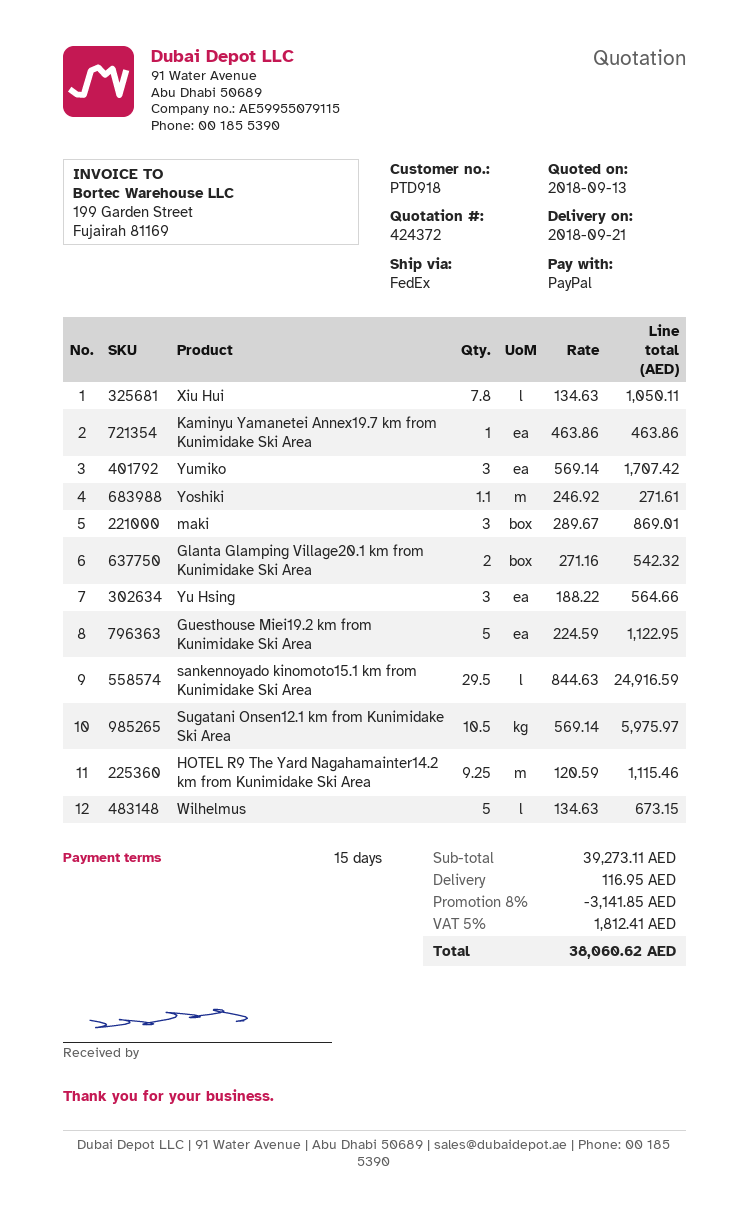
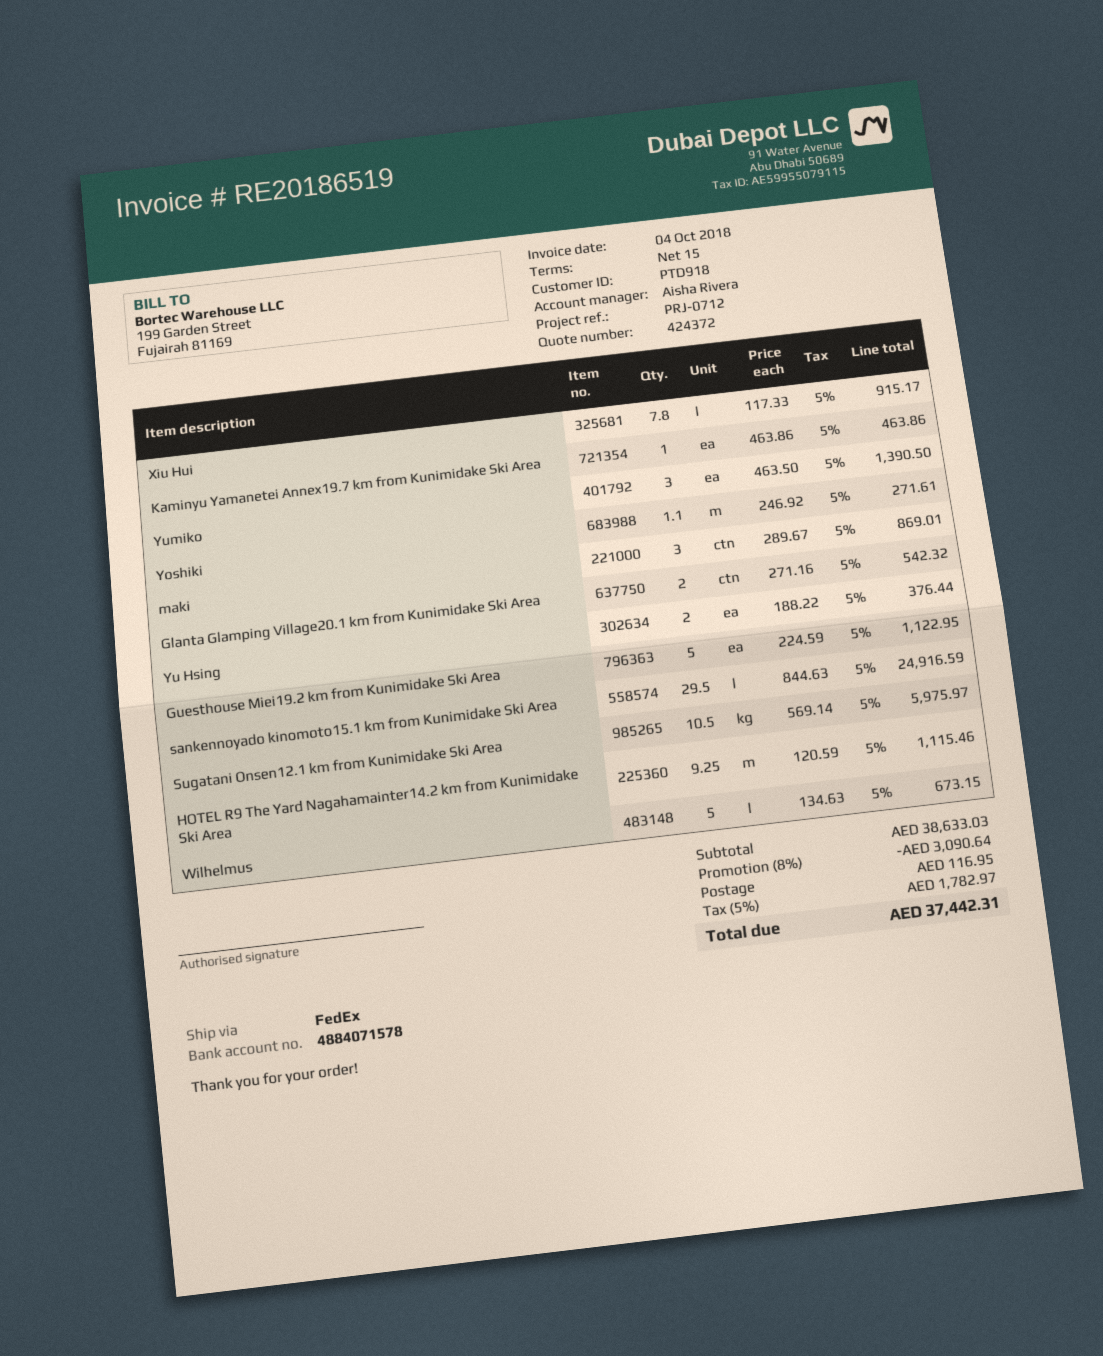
Xiu Hui: 7.8 x 134.63 = 1050.11 -> 7.8 x 117.33 = 915.17
Yumiko: 3 x 569.14 = 1707.42 -> 3 x 463.50 = 1390.50
Yu Hsing: 3 x 188.22 = 564.66 -> 2 x 188.22 = 376.44
subtotal: 39273.11 -> 38633.03
discount: 8% = 3141.85 -> 8% = 3090.64
tax: 5% = 1812.41 -> 5% = 1782.97
total: 38060.62 -> 37442.31

